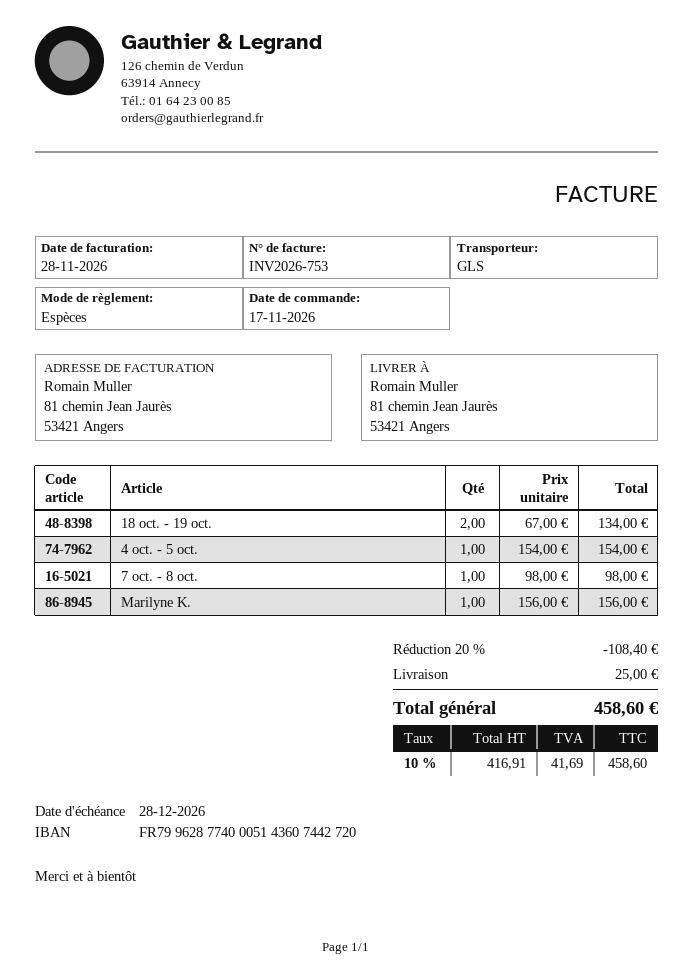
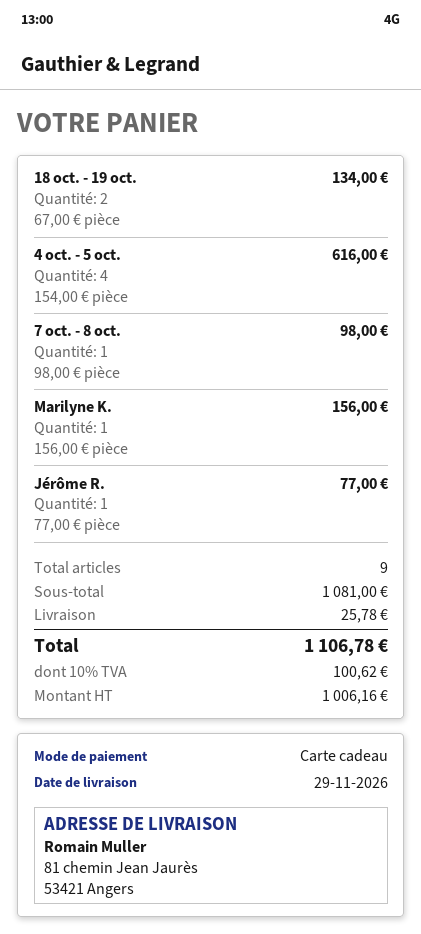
payment method: cash -> gift card
4 oct. - 5 oct.: 1 x 154.00 = 154.00 -> 4 x 154.00 = 616.00
Jérôme R.: none -> 1 x 77.00 = 77.00
discount: 20% = 108.40 -> none
shipping: 25.00 -> 25.78
net: 416.91 -> 1006.16
tax: 10% = 41.69 -> 10% = 100.62
total: 458.60 -> 1106.78

